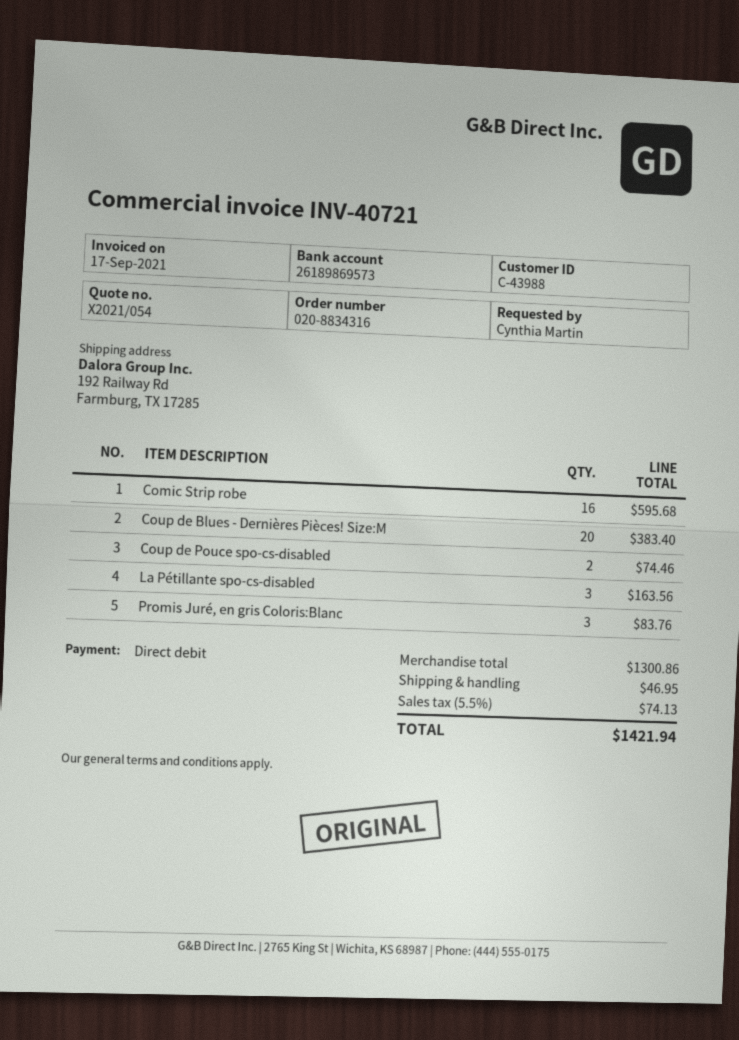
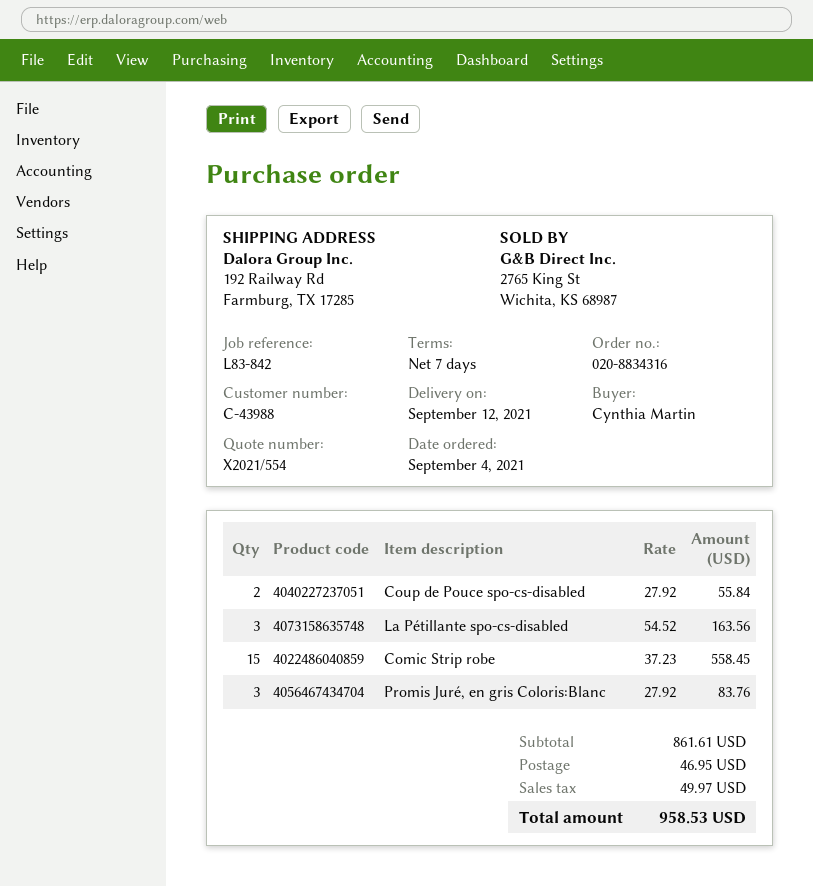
quote number: X2021/054 -> X2021/554
Comic Strip robe: 16 for 595.68 -> 15 for 558.45
Coup de Blues - Dernières Pièces! Size:M: 20 for 383.40 -> none
Coup de Pouce spo-cs-disabled: 2 for 74.46 -> 2 for 55.84
subtotal: 1300.86 -> 861.61
tax: 74.13 -> 49.97
total: 1421.94 -> 958.53

